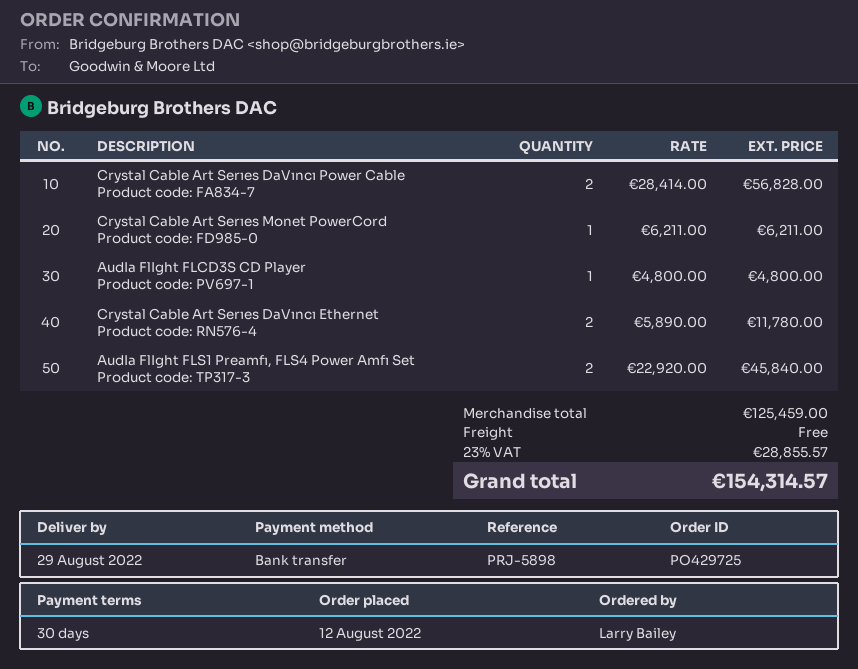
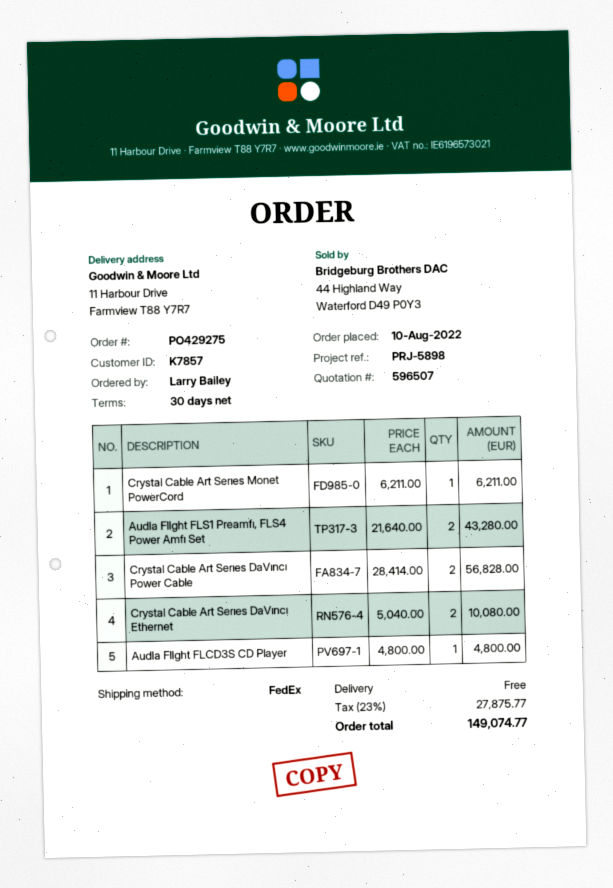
order number: PO429725 -> PO429275
order date: 2022-08-12 -> 2022-08-10
Crystal Cable Art Serıes DaVıncı Ethernet: 2 x 5890.00 = 11780.00 -> 2 x 5040.00 = 10080.00
AudIa FlIght FLS1 Preamfı, FLS4 Power Amfı Set: 2 x 22920.00 = 45840.00 -> 2 x 21640.00 = 43280.00
tax: 23% = 28855.57 -> 23% = 27875.77
total: 154314.57 -> 149074.77

